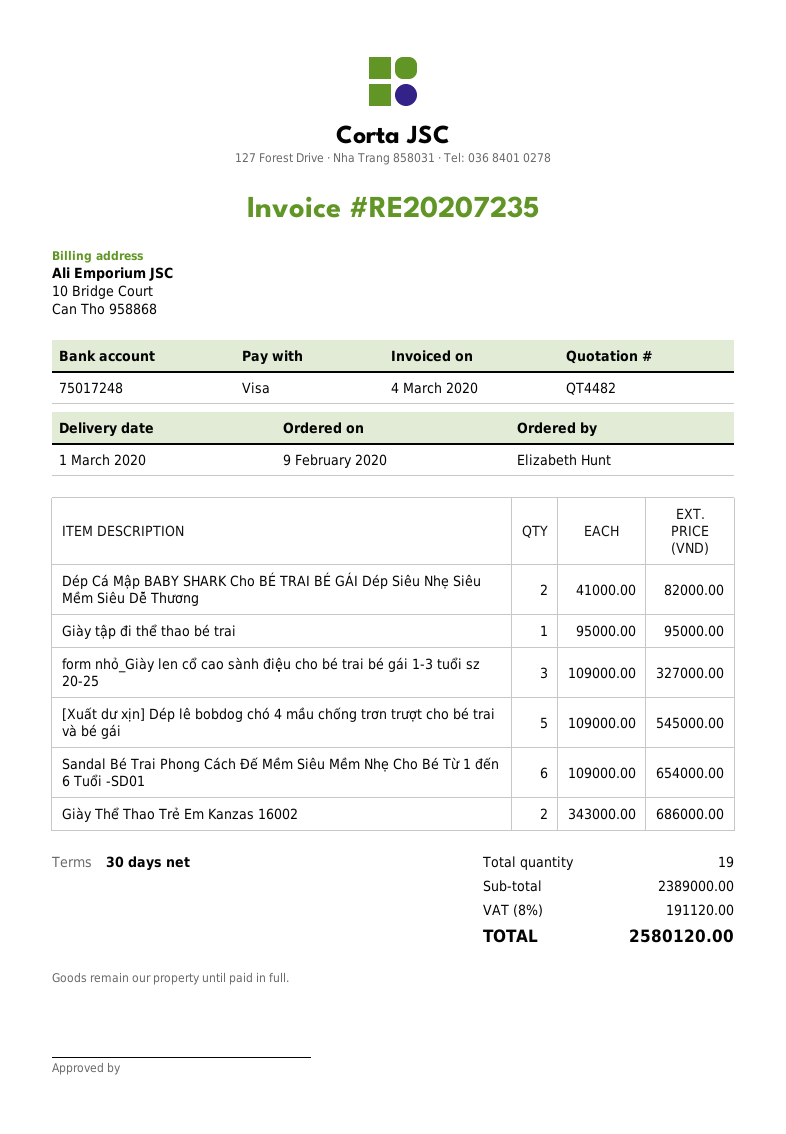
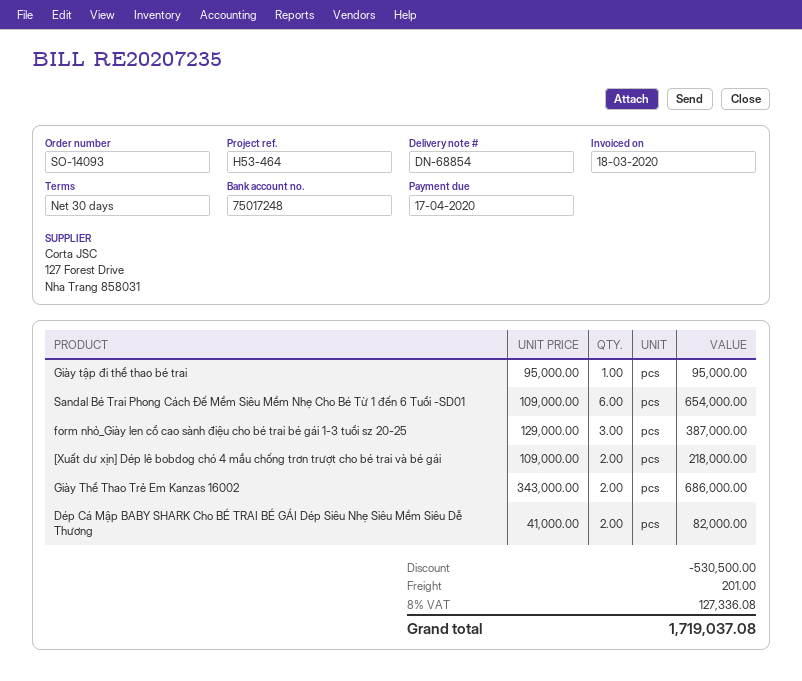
invoice date: 2020-03-04 -> 2020-03-18
form nhỏ_Giày len cổ cao sành điệu cho bé trai bé gái 1-3 tuổi sz 20-25: 3 x 109000.00 = 327000.00 -> 3 x 129000.00 = 387000.00
[Xuất dư xịn] Dép lê bobdog chó 4 mầu chống trơn trượt cho bé trai và bé gái: 5 x 109000.00 = 545000.00 -> 2 x 109000.00 = 218000.00
discount: none -> 530500.00
shipping: none -> 201.00
tax: 8% = 191120.00 -> 8% = 127336.08
total: 2580120.00 -> 1719037.08

